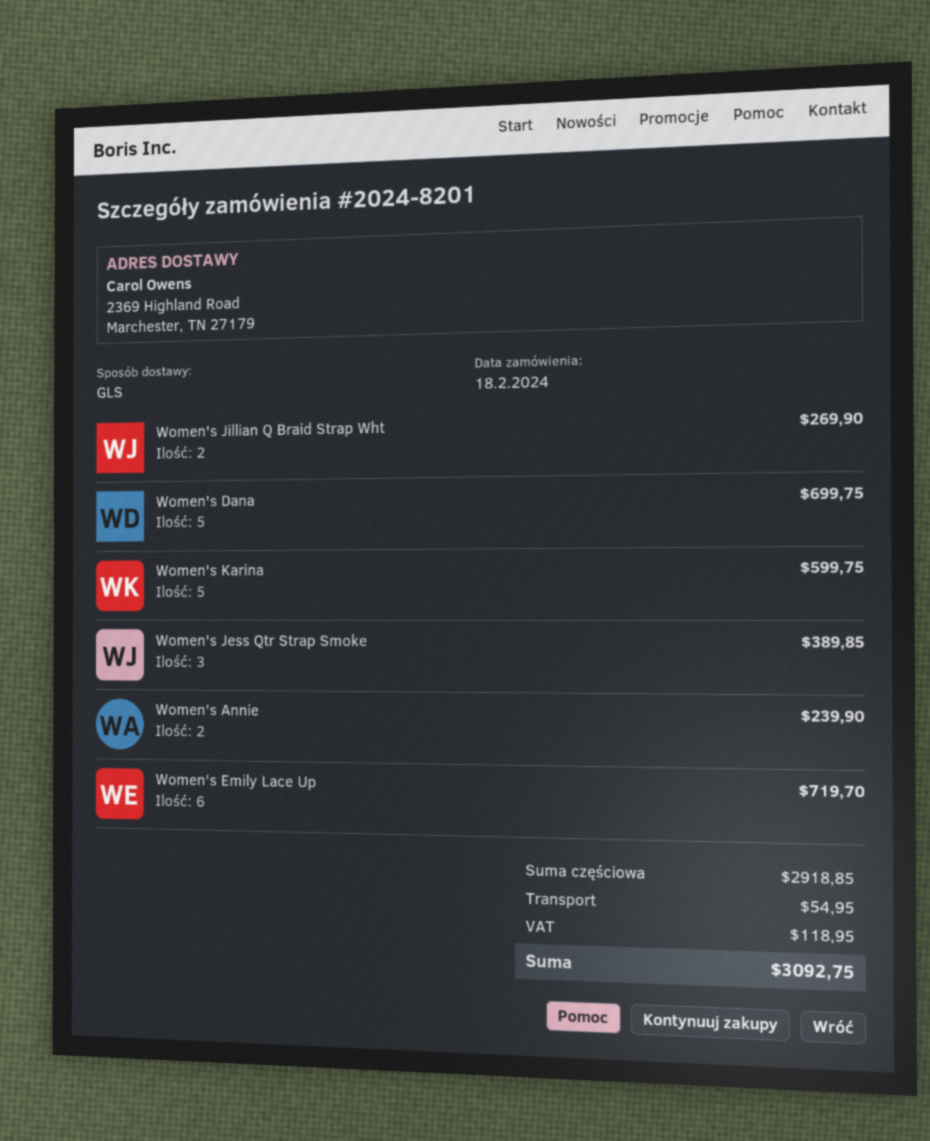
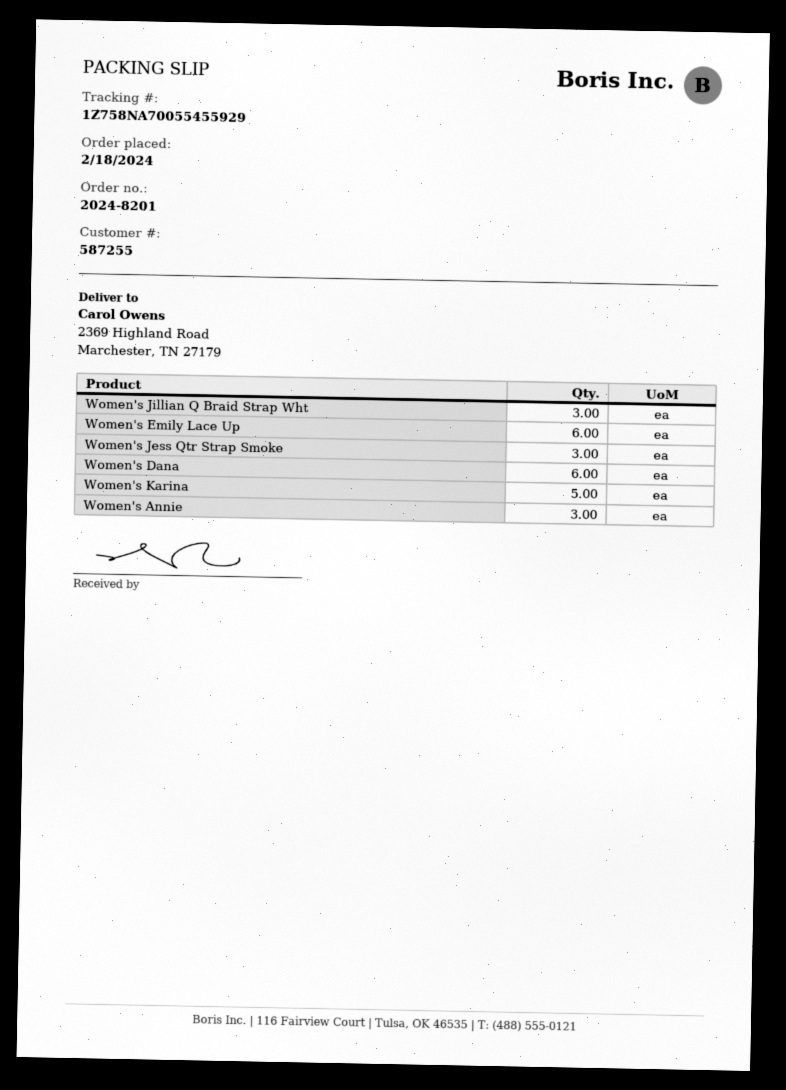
Women's Jillian Q Braid Strap Wht: 2 -> 3
Women's Dana: 5 -> 6
Women's Annie: 2 -> 3

